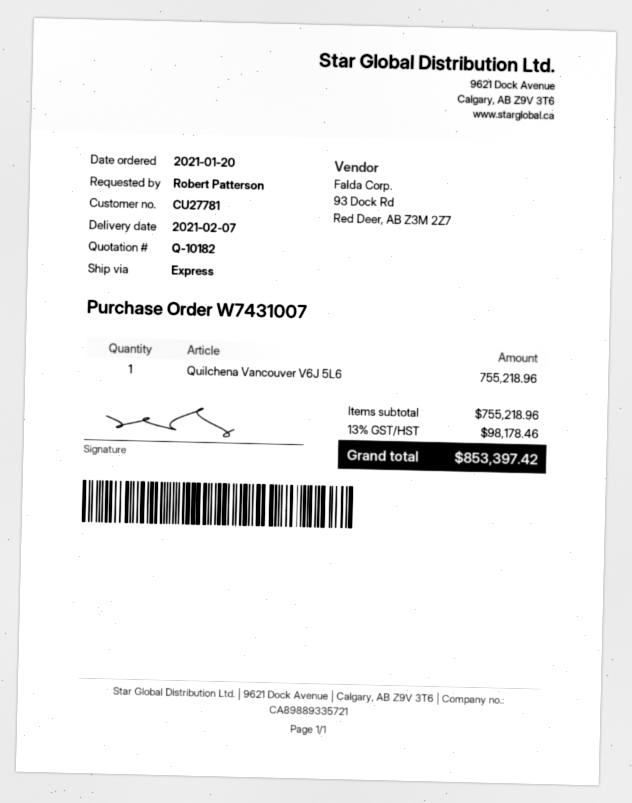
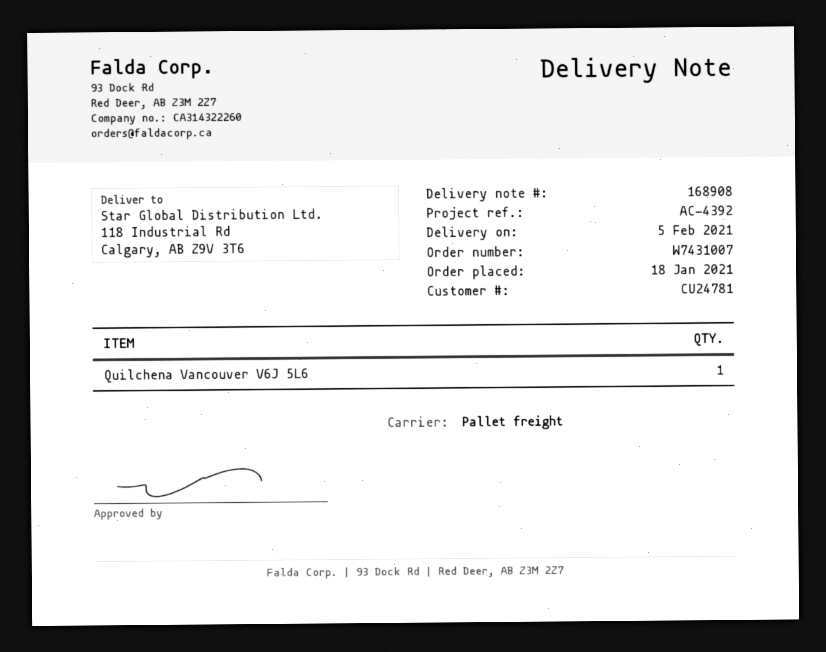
order date: 2021-01-20 -> 2021-01-18
delivery date: 2021-02-07 -> 2021-02-05
customer number: CU27781 -> CU24781
shipping method: express -> pallet freight

